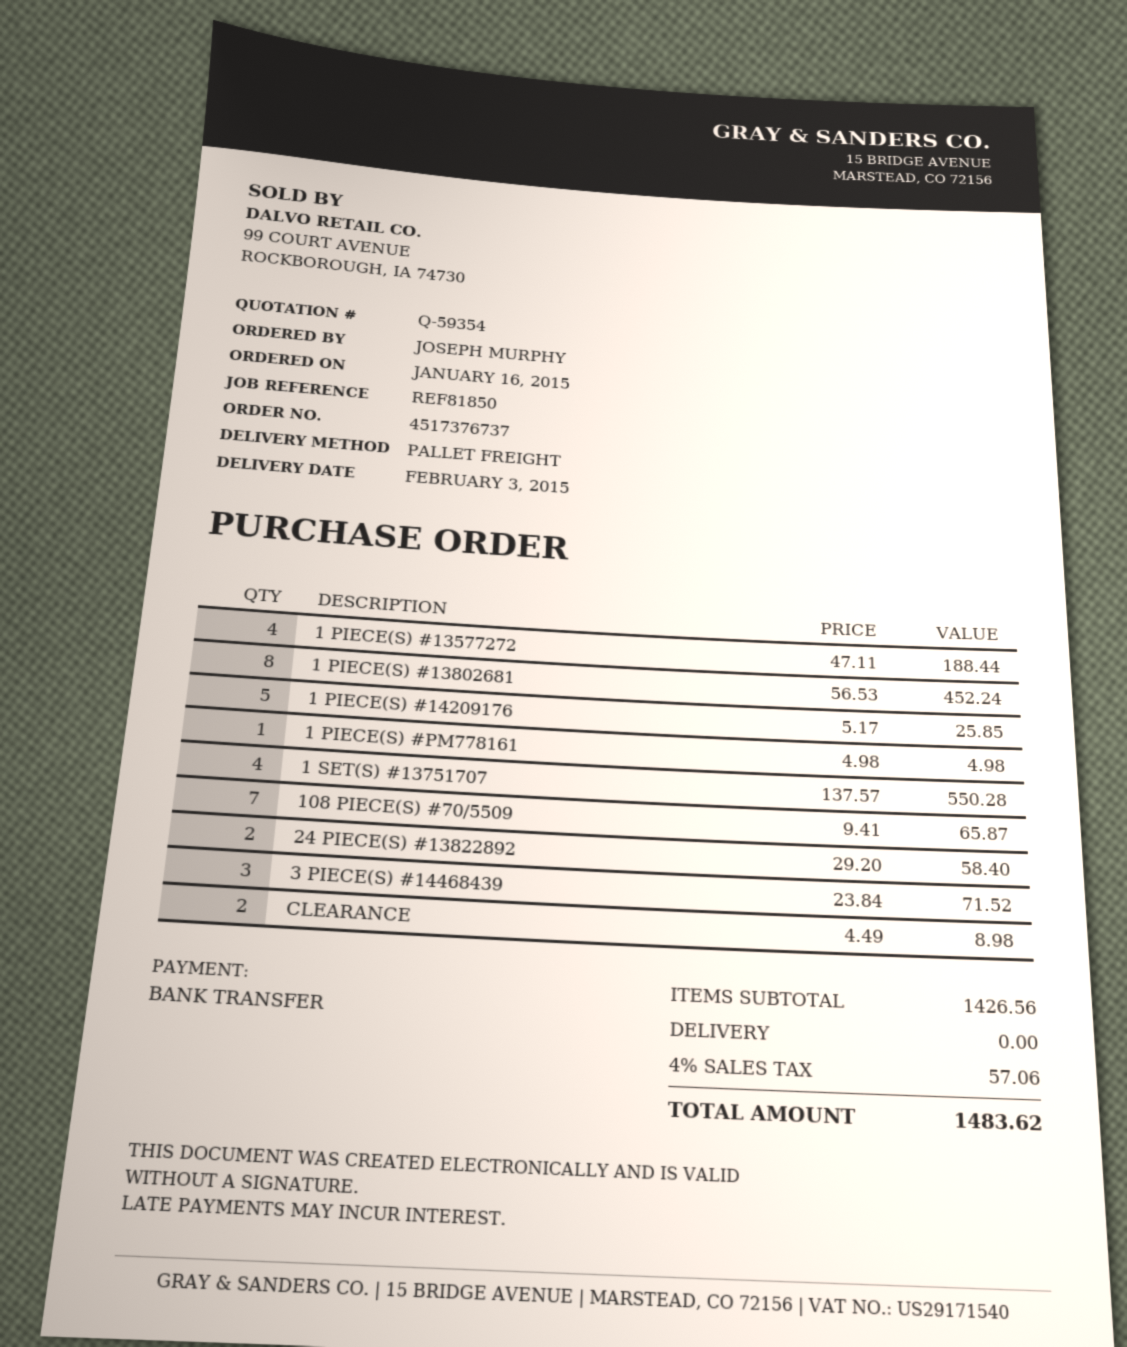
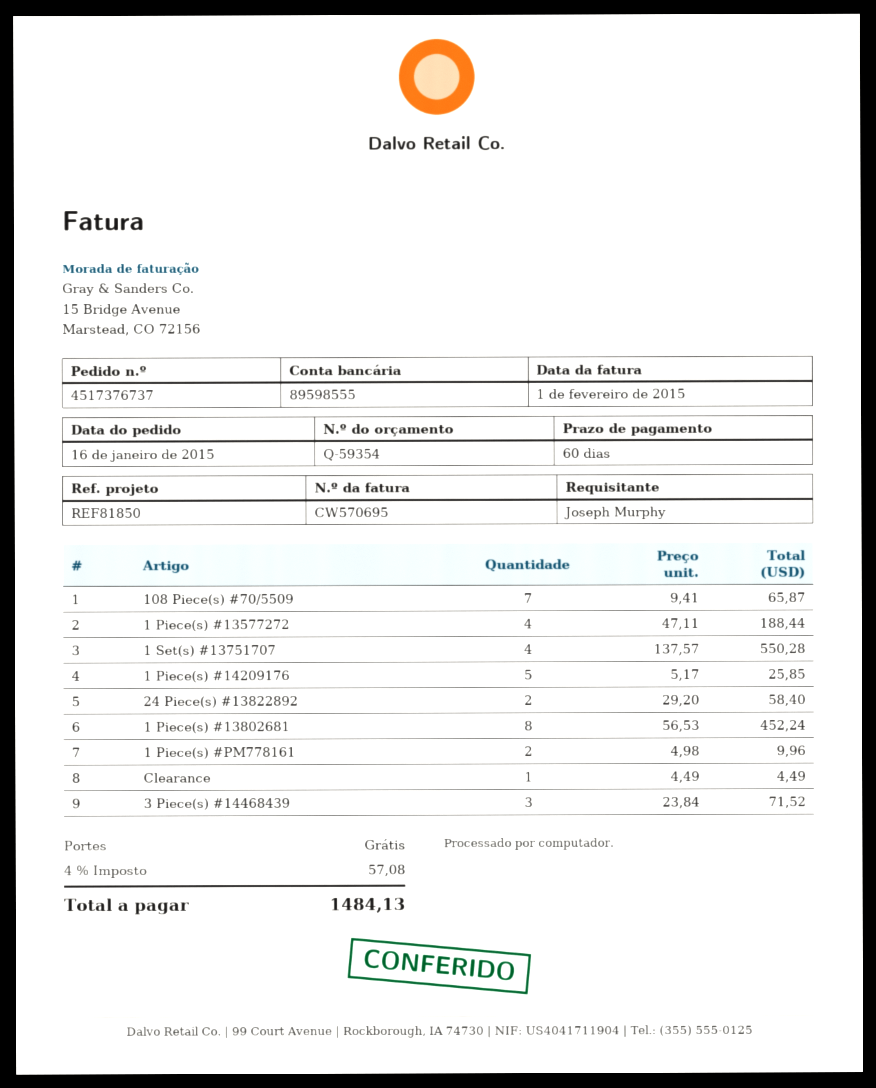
1 PIECE(S) #PM778161: 1 x 4.98 = 4.98 -> 2 x 4.98 = 9.96
CLEARANCE: 2 x 4.49 = 8.98 -> 1 x 4.49 = 4.49
tax: 4% = 57.06 -> 4% = 57.08
total: 1483.62 -> 1484.13

